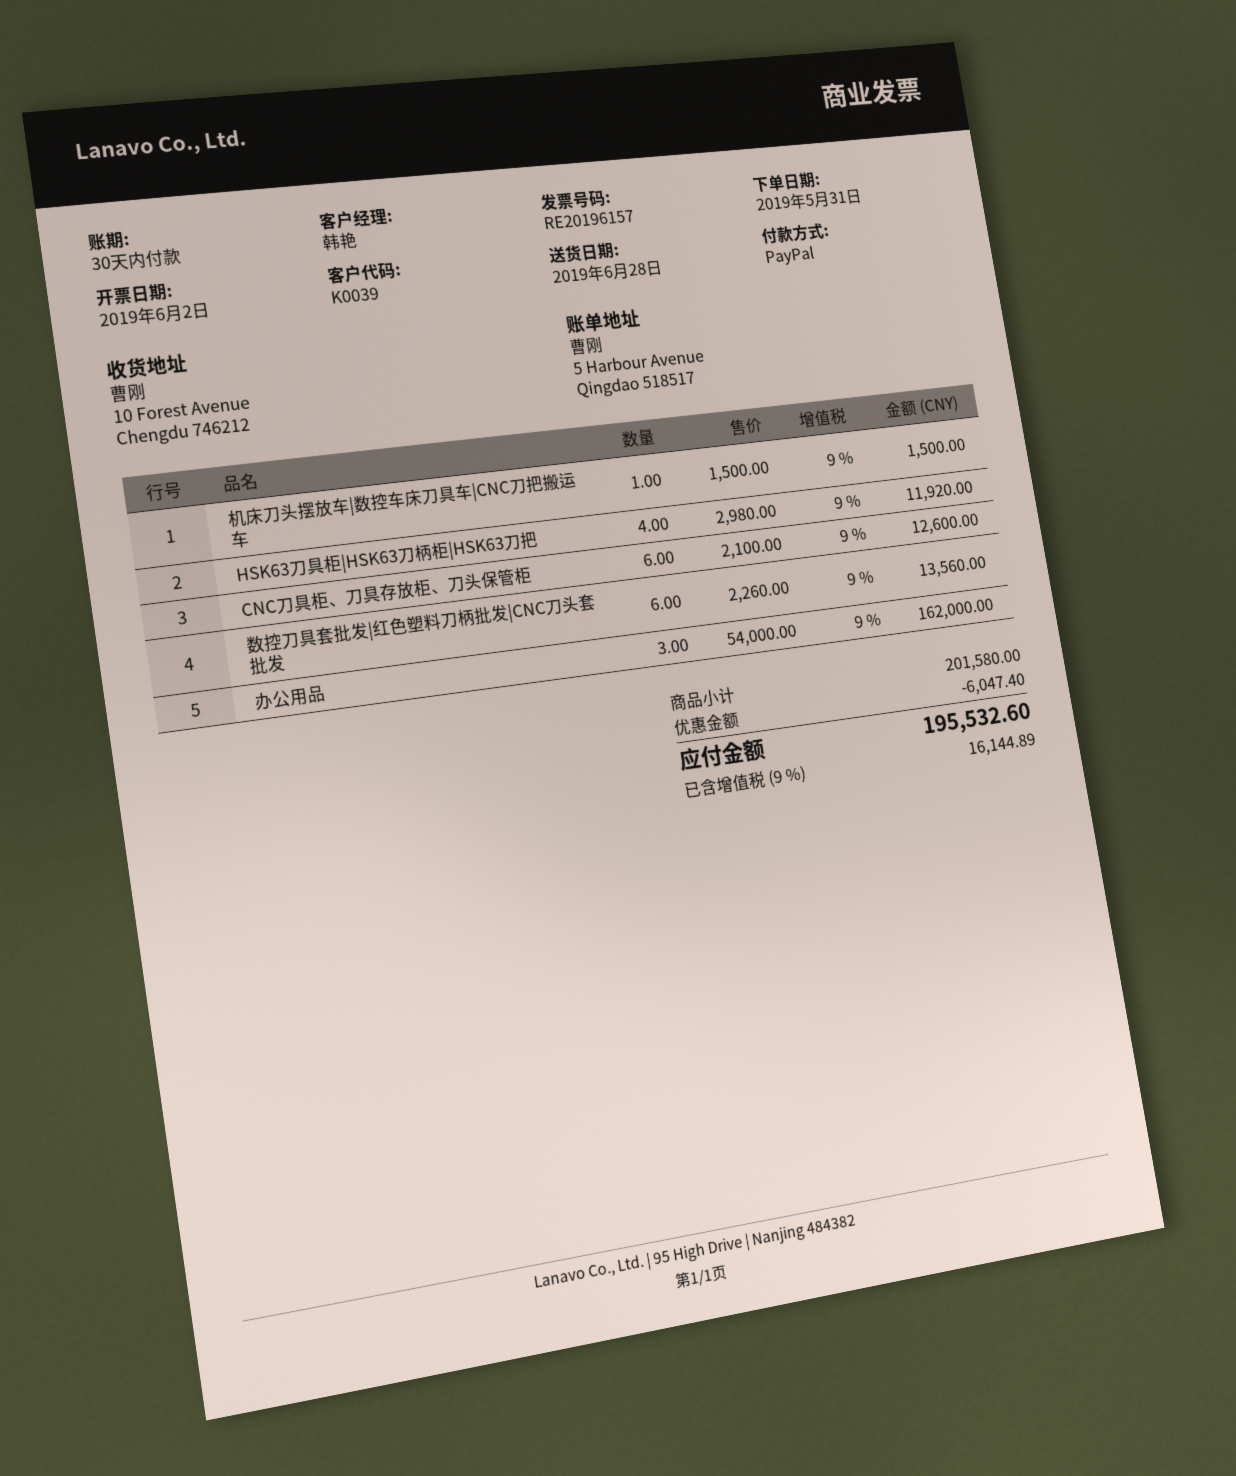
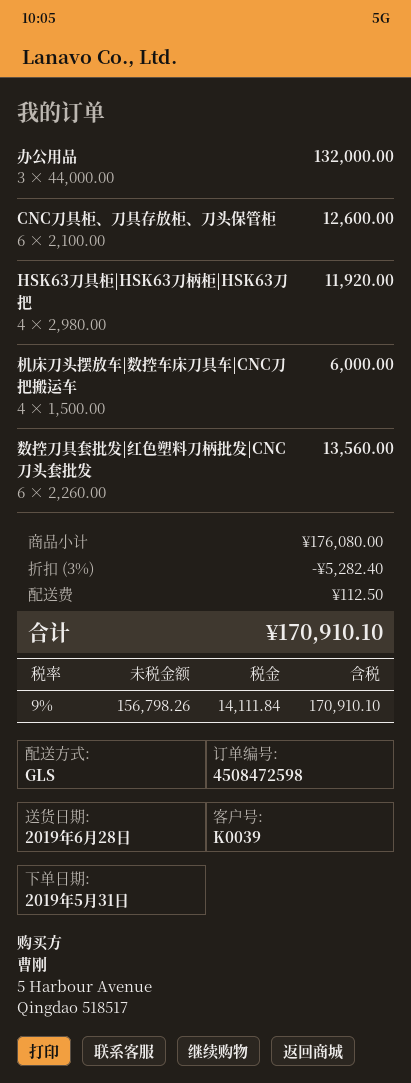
机床刀头摆放车|数控车床刀具车|CNC刀把搬运车: 1 x 1500.00 = 1500.00 -> 4 x 1500.00 = 6000.00
办公用品: 3 x 54000.00 = 162000.00 -> 3 x 44000.00 = 132000.00
subtotal: 201580.00 -> 176080.00
discount: 6047.40 -> 5282.40
shipping: none -> 112.50
tax: 9% = 16144.89 -> 9% = 14111.84
total: 195532.60 -> 170910.10

